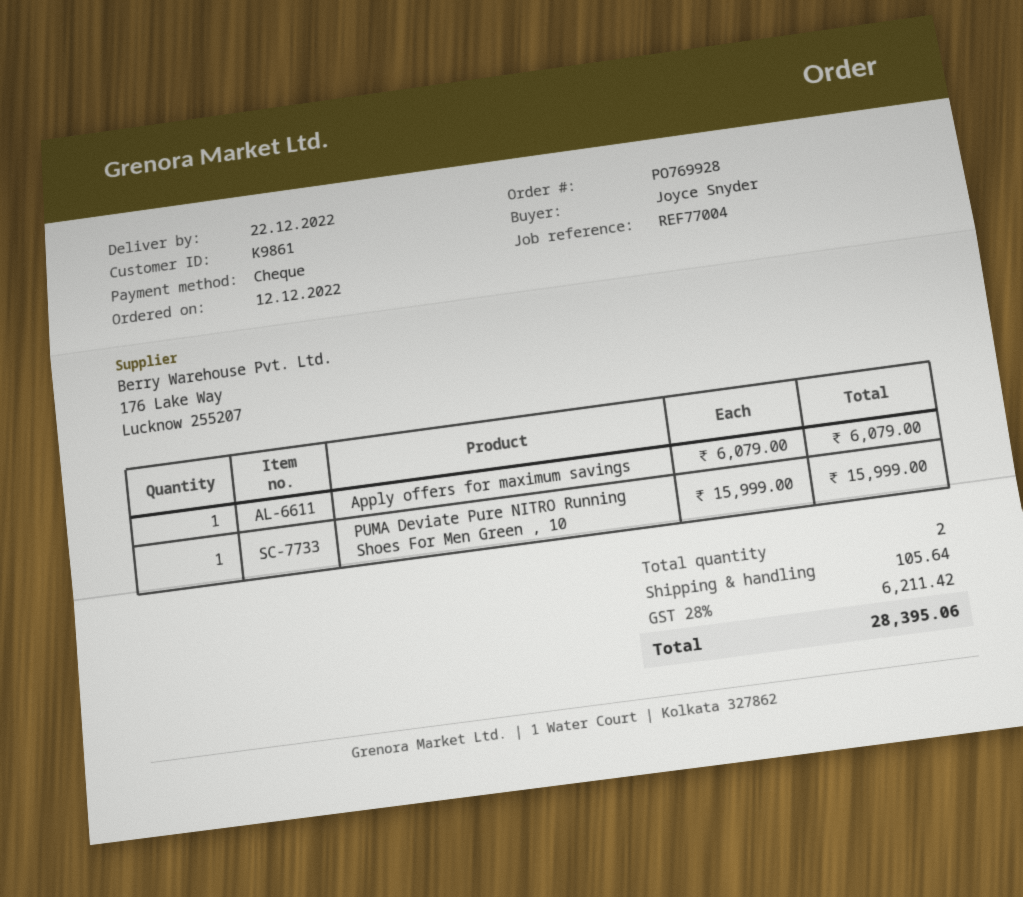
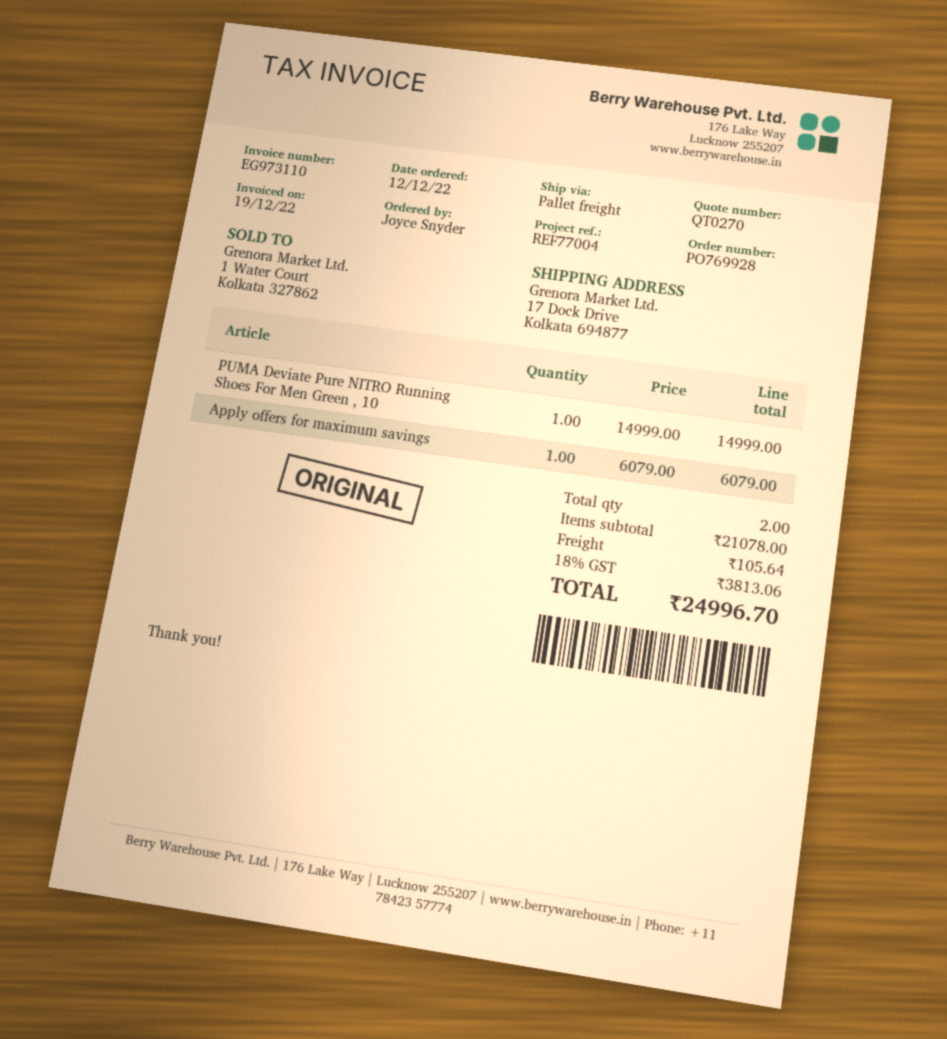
PUMA Deviate Pure NITRO Running Shoes For Men Green , 10: 1 x 15999.00 = 15999.00 -> 1 x 14999.00 = 14999.00
tax: 28% = 6211.42 -> 18% = 3813.06
total: 28395.06 -> 24996.70

